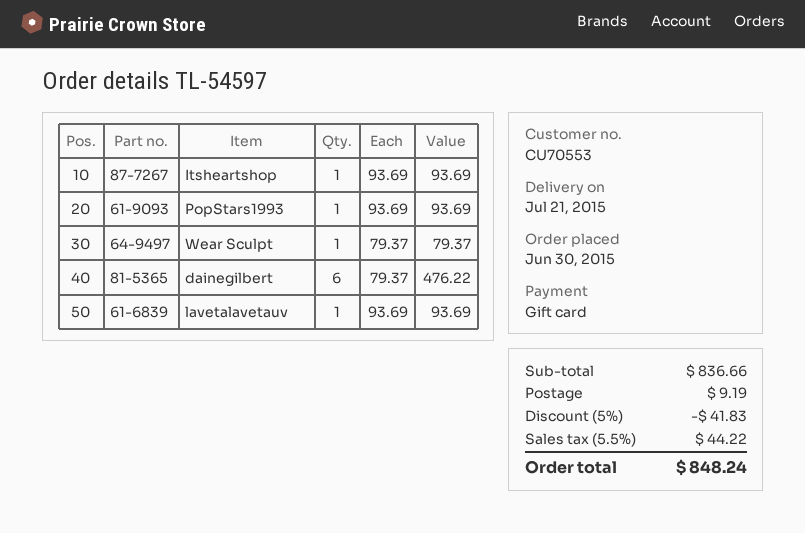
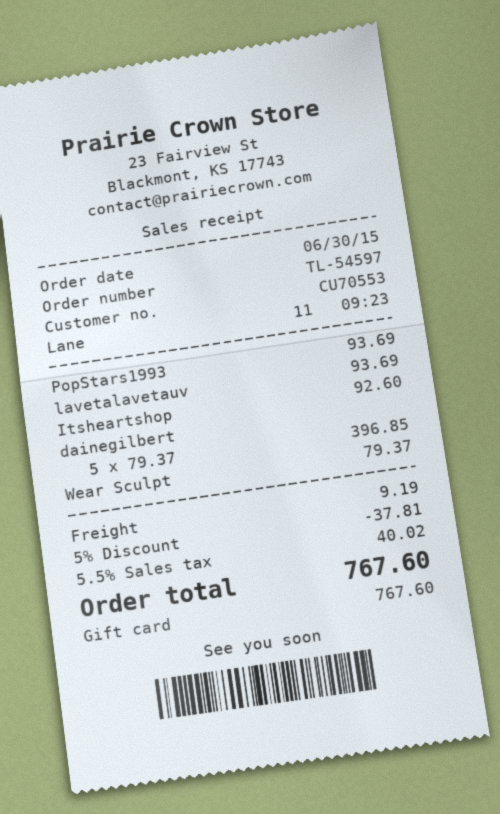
Itsheartshop: 1 x 93.69 = 93.69 -> 1 x 92.60 = 92.60
dainegilbert: 6 x 79.37 = 476.22 -> 5 x 79.37 = 396.85
discount: 5% = 41.83 -> 5% = 37.81
tax: 5.5% = 44.22 -> 5.5% = 40.02
total: 848.24 -> 767.60

